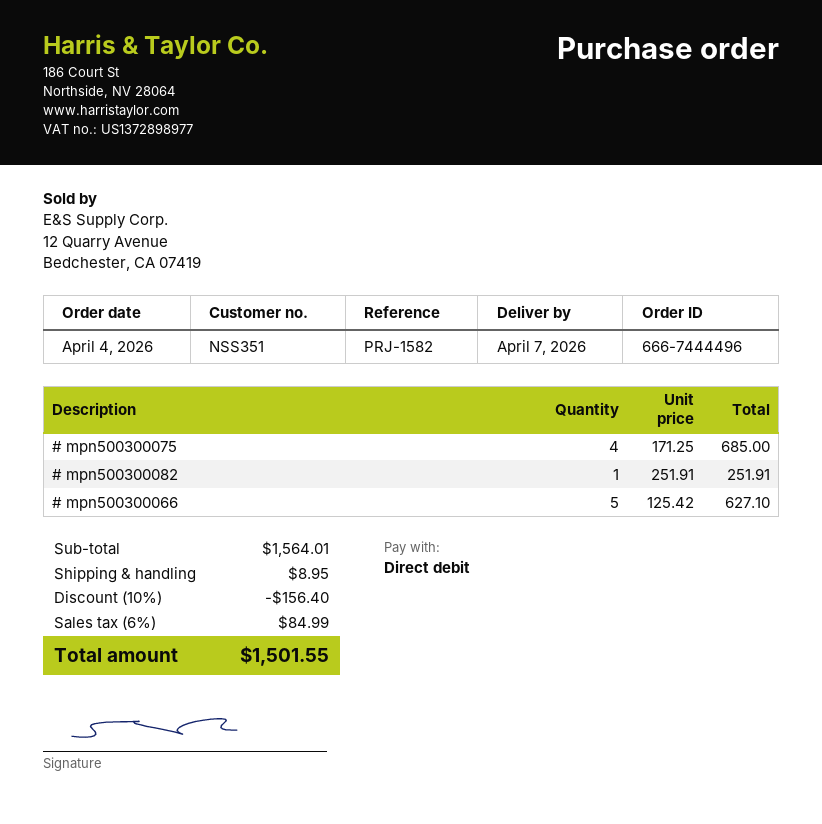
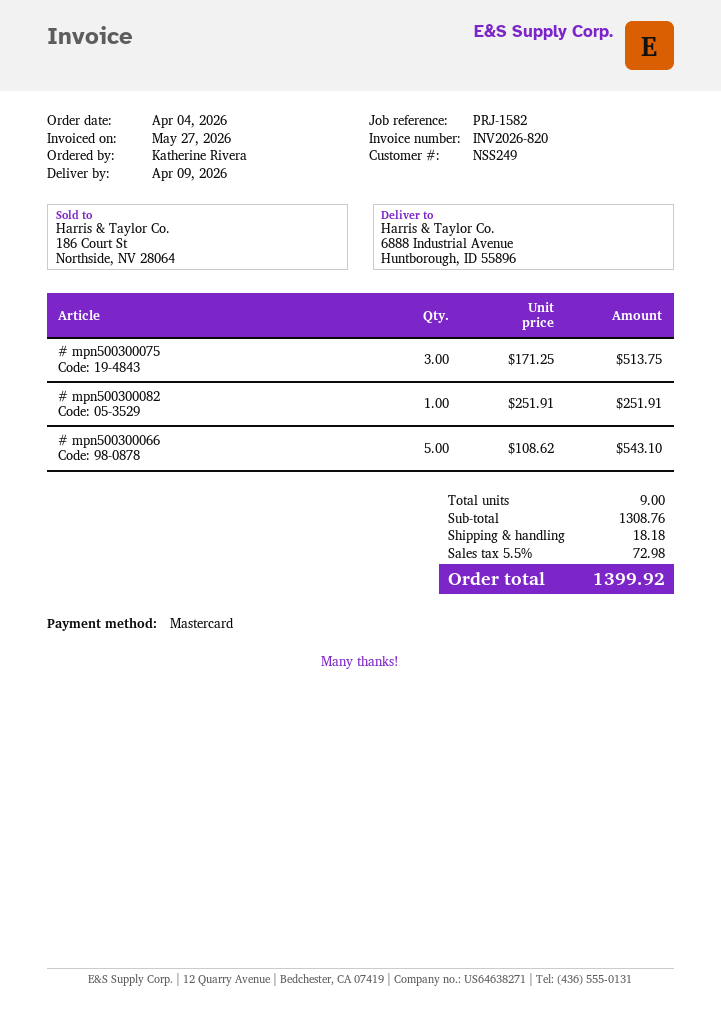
delivery date: 2026-04-07 -> 2026-04-09
customer number: NSS351 -> NSS249
payment method: direct debit -> Mastercard
# mpn500300075: 4 x 171.25 = 685.00 -> 3 x 171.25 = 513.75
# mpn500300066: 5 x 125.42 = 627.10 -> 5 x 108.62 = 543.10
subtotal: 1564.01 -> 1308.76
discount: 10% = 156.40 -> none
shipping: 8.95 -> 18.18
tax: 6% = 84.99 -> 5.5% = 72.98
total: 1501.55 -> 1399.92

